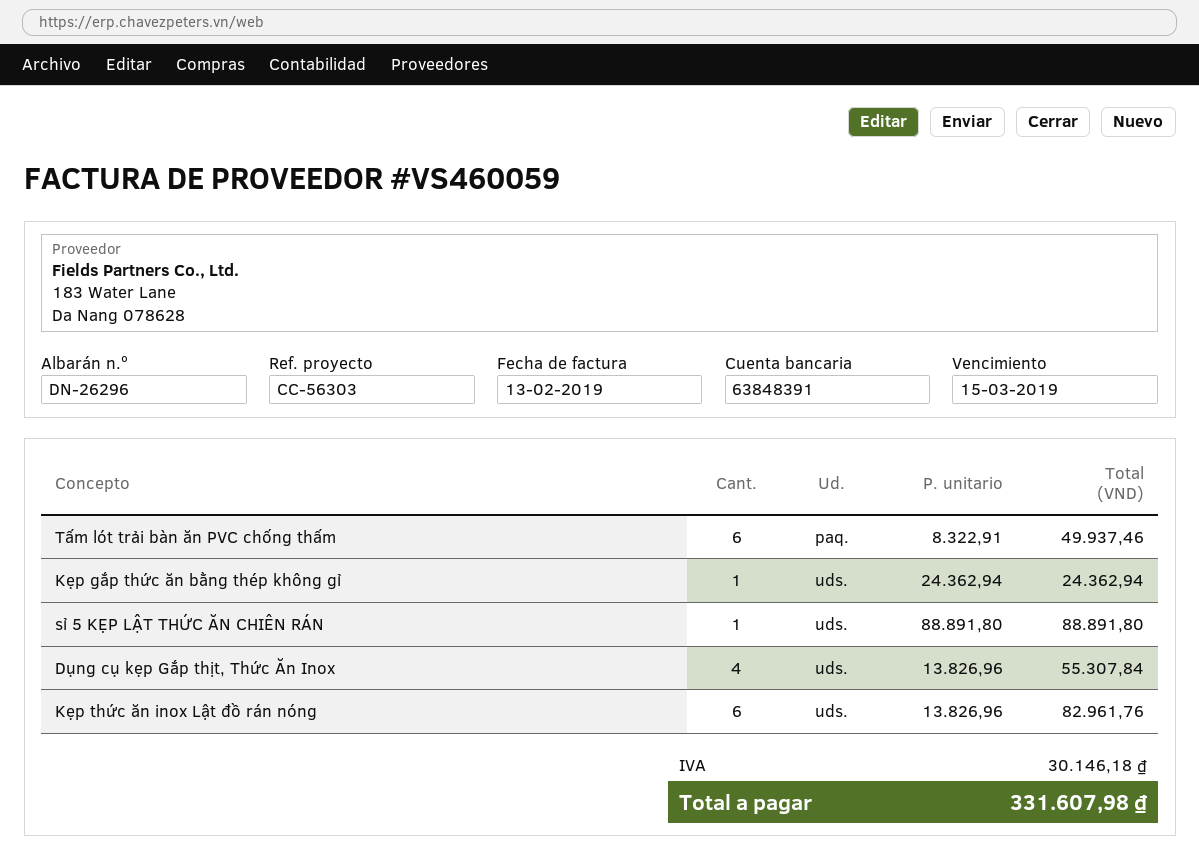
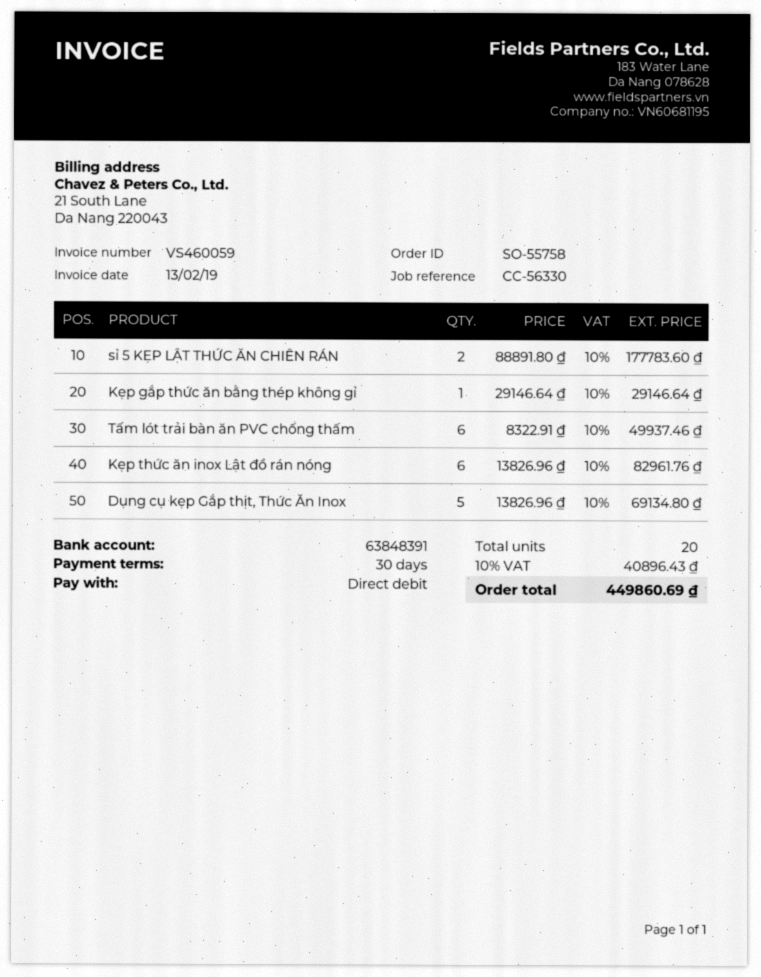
reference: CC-56303 -> CC-56330
Kẹp gắp thức ăn bằng thép không gỉ: 1 x 24362.94 = 24362.94 -> 1 x 29146.64 = 29146.64
sỉ 5 KẸP LẬT THỨC ĂN CHIÊN RÁN: 1 x 88891.80 = 88891.80 -> 2 x 88891.80 = 177783.60
Dụng cụ kẹp Gắp thịt, Thức Ăn Inox: 4 x 13826.96 = 55307.84 -> 5 x 13826.96 = 69134.80
tax: 30146.18 -> 40896.43
total: 331607.98 -> 449860.69

